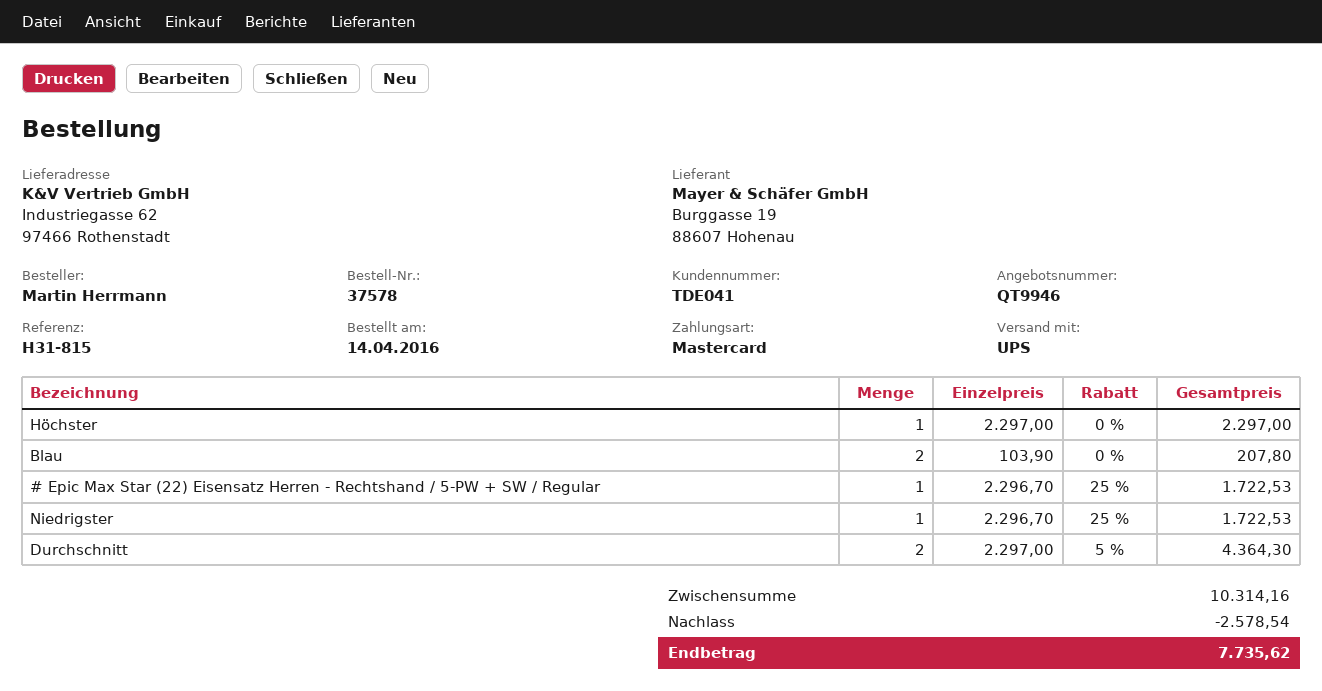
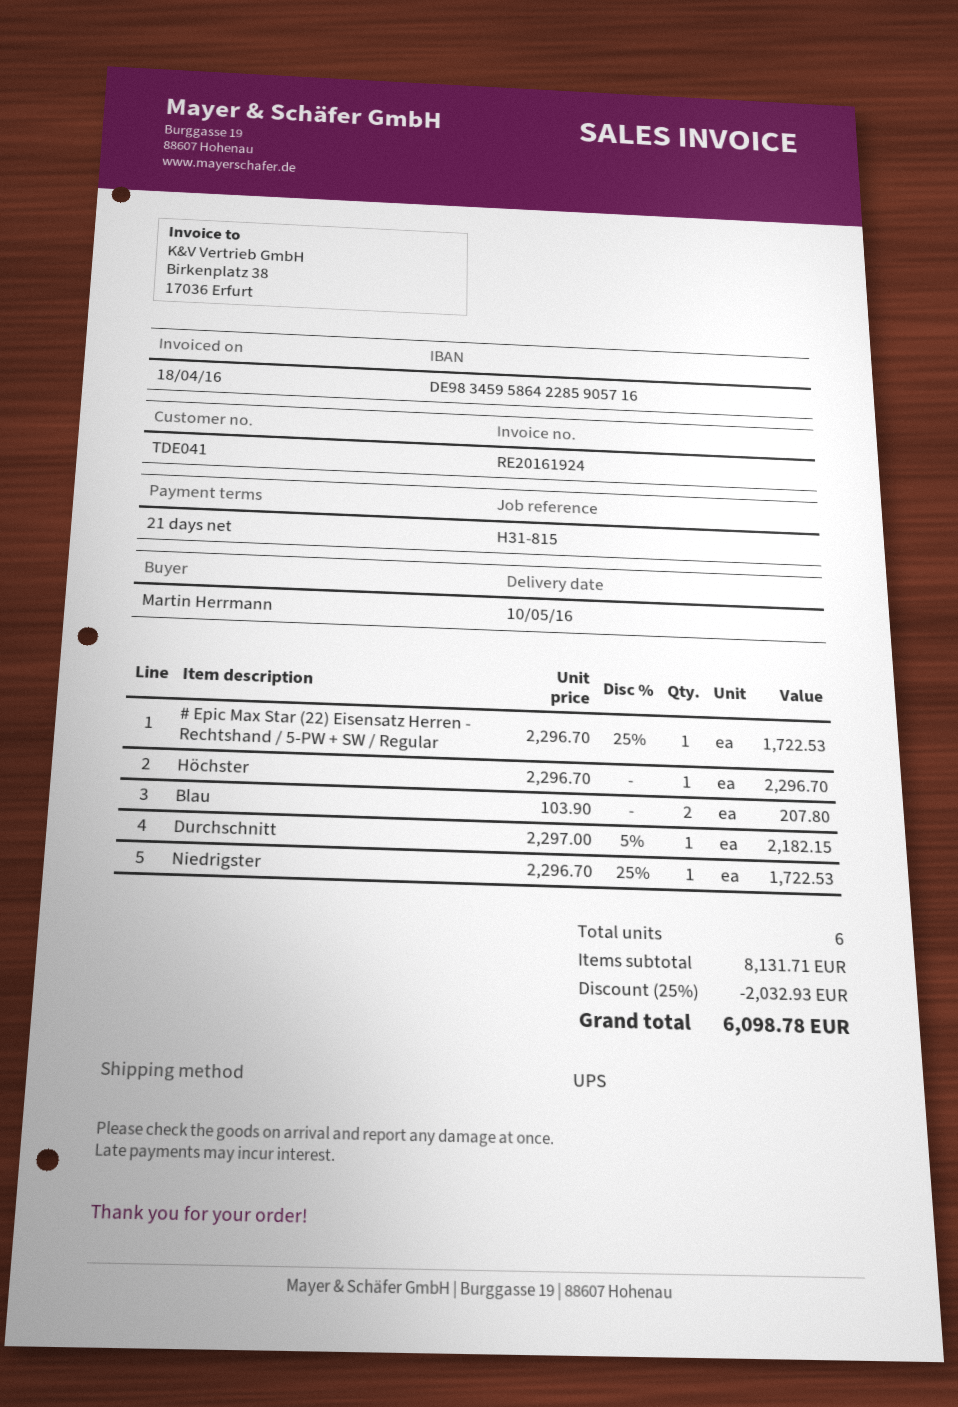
Höchster: 1 x 2297.00 = 2297.00 -> 1 x 2296.70 = 2296.70
Durchschnitt: 2 x 2297.00 - 5% = 4364.30 -> 1 x 2297.00 - 5% = 2182.15
subtotal: 10314.16 -> 8131.71
discount: 2578.54 -> 2032.93
total: 7735.62 -> 6098.78

